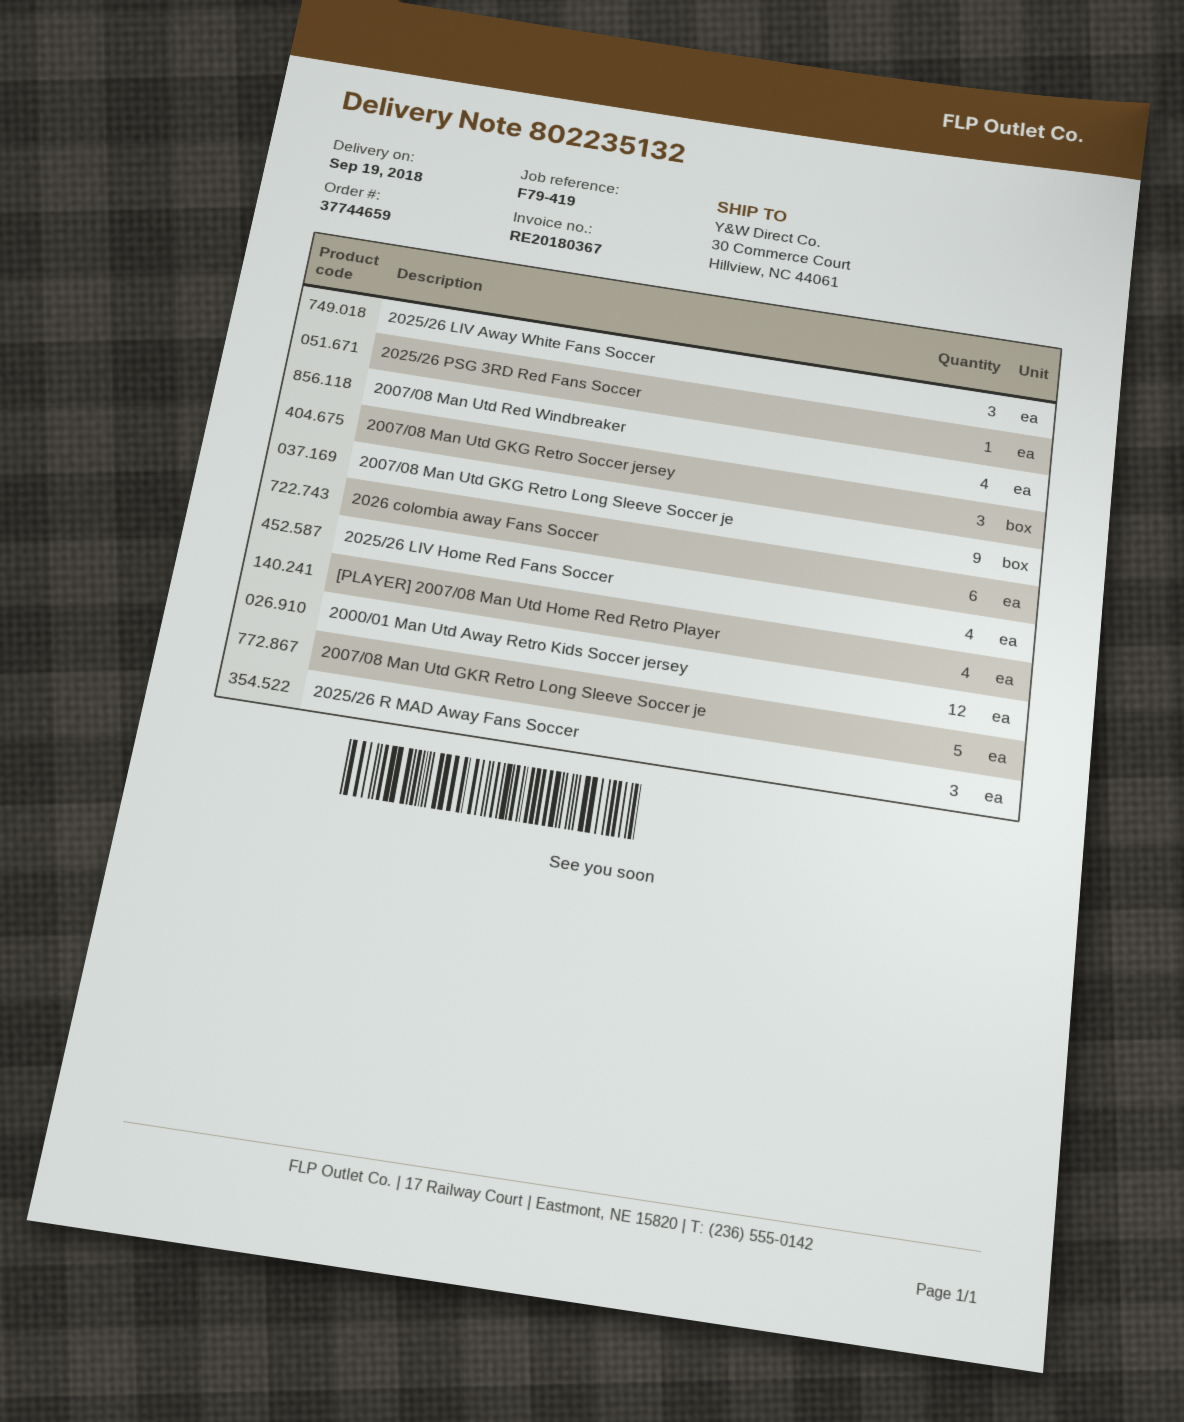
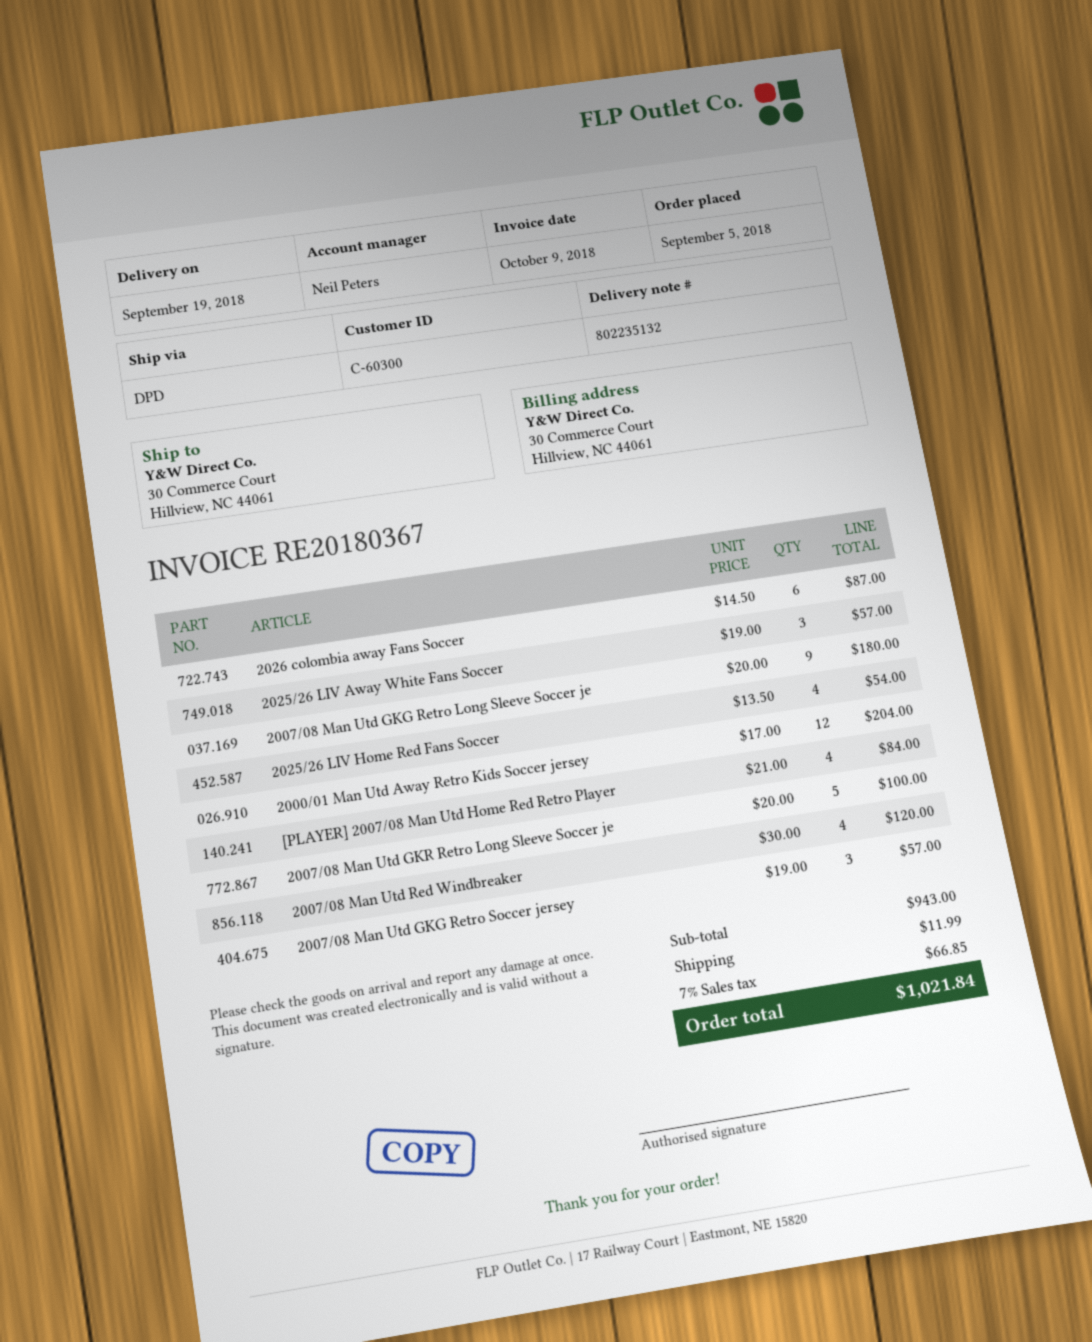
2025/26 PSG 3RD Red Fans Soccer: 1 -> none
2025/26 R MAD Away Fans Soccer: 3 -> none

